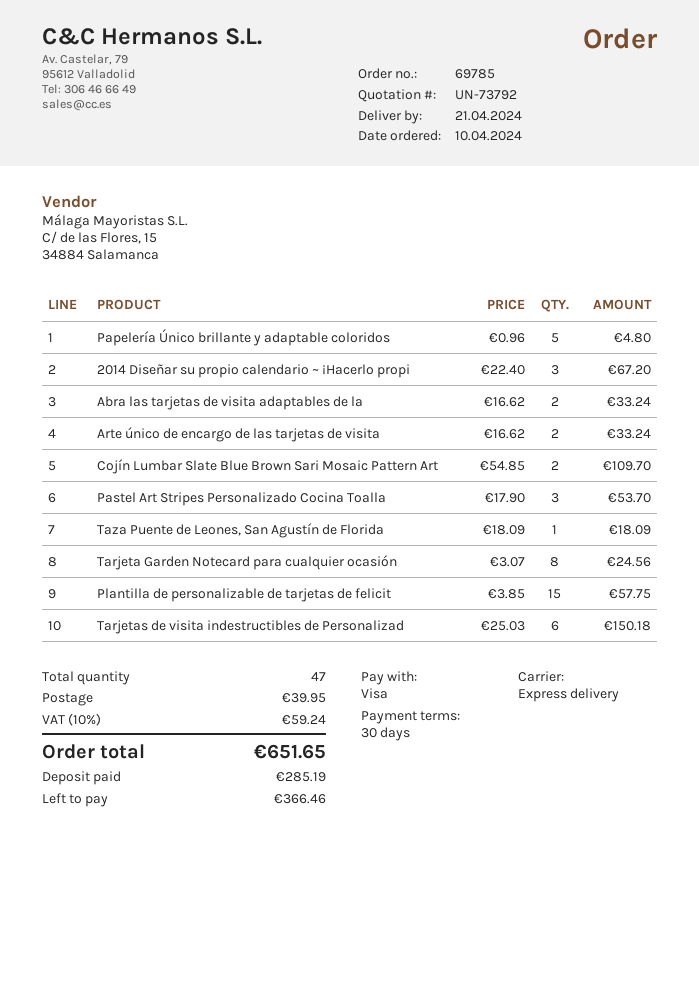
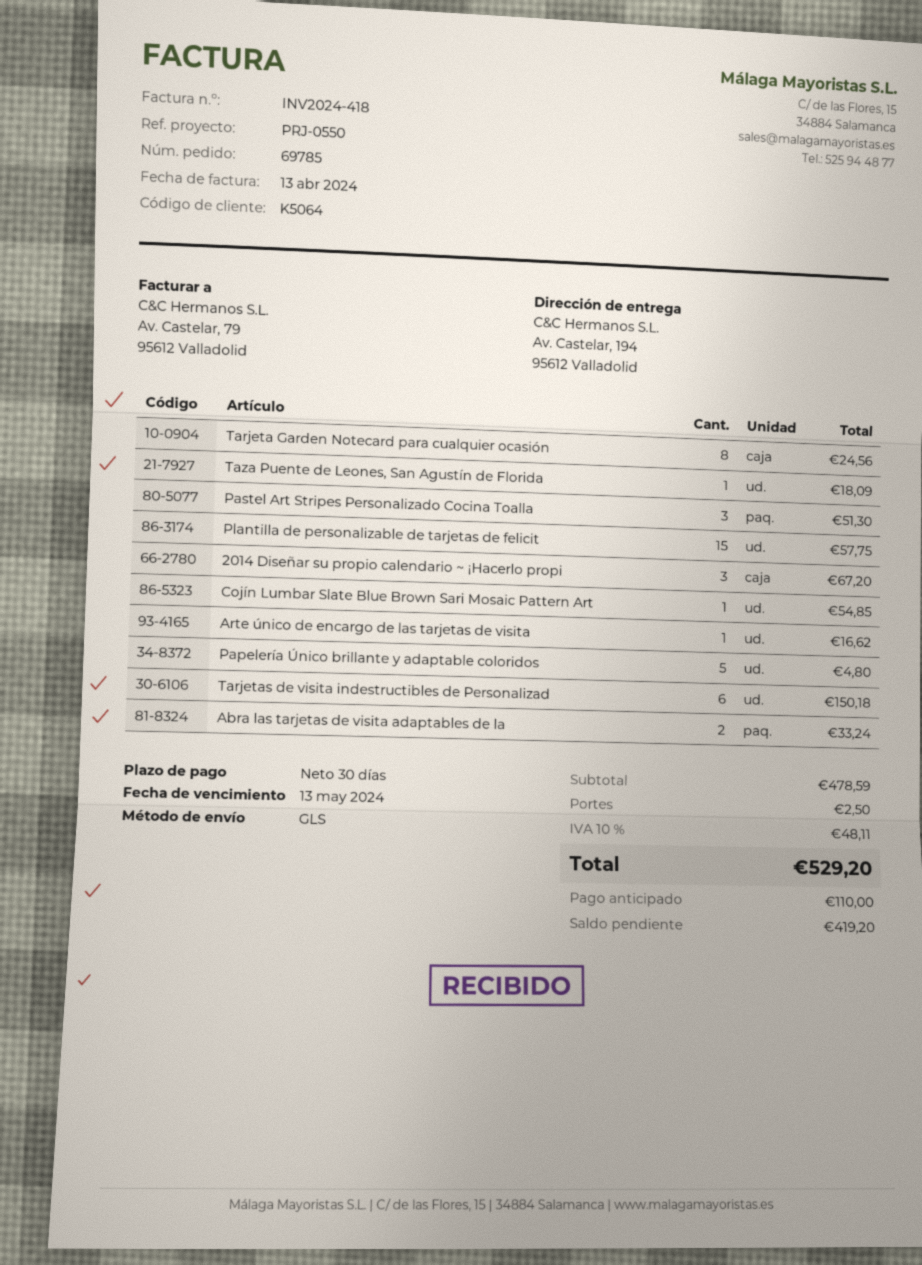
shipping method: express -> GLS
Arte único de encargo de las tarjetas de visita: 2 for 33.24 -> 1 for 16.62
Cojín Lumbar Slate Blue Brown Sari Mosaic Pattern Art: 2 for 109.70 -> 1 for 54.85
Pastel Art Stripes Personalizado Cocina Toalla: 3 for 53.70 -> 3 for 51.30
shipping: 39.95 -> 2.50
tax: 10% = 59.24 -> 10% = 48.11
total: 651.65 -> 529.20
deposit: 285.19 -> 110.00
balance: 366.46 -> 419.20

